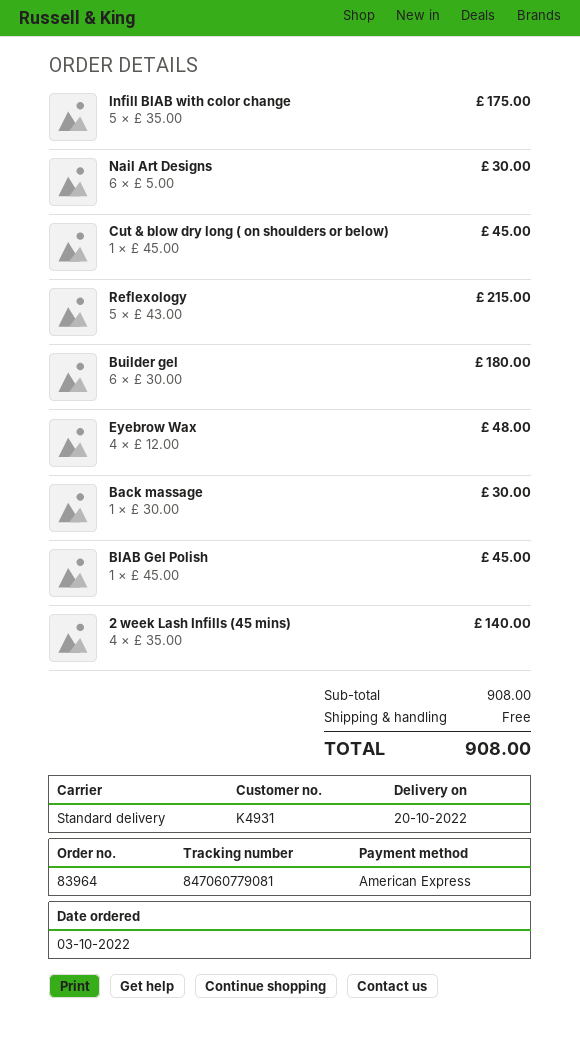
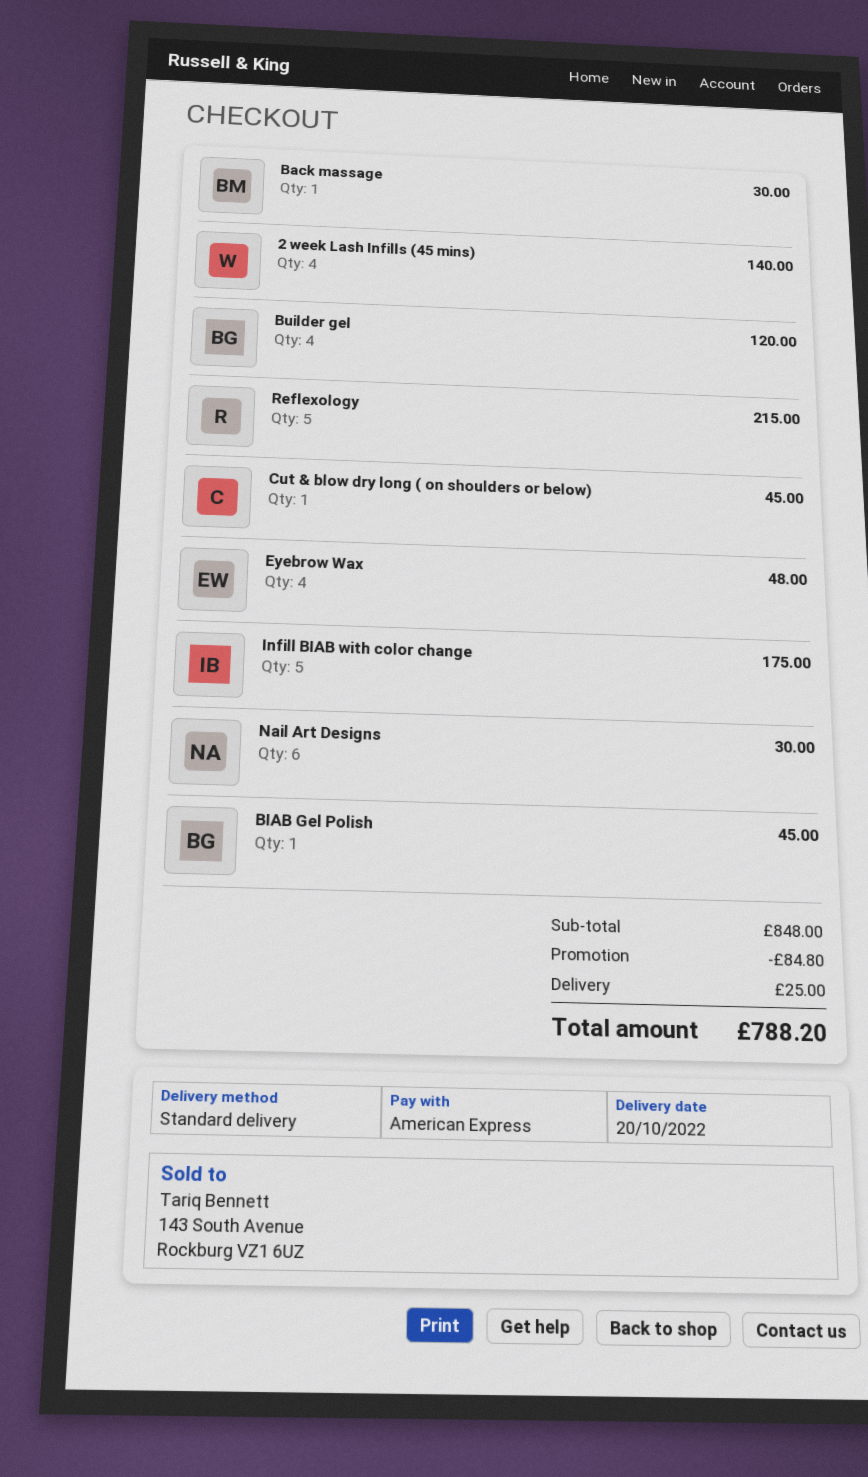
Builder gel: 6 for 180.00 -> 4 for 120.00
subtotal: 908.00 -> 848.00
discount: none -> 84.80
shipping: 0.00 -> 25.00
total: 908.00 -> 788.20

